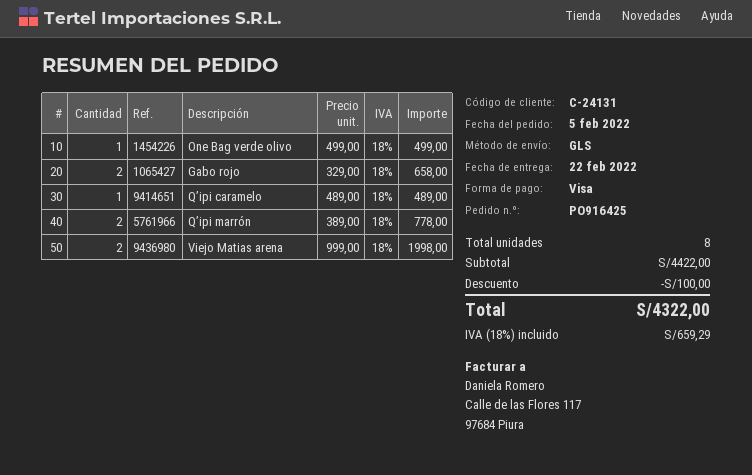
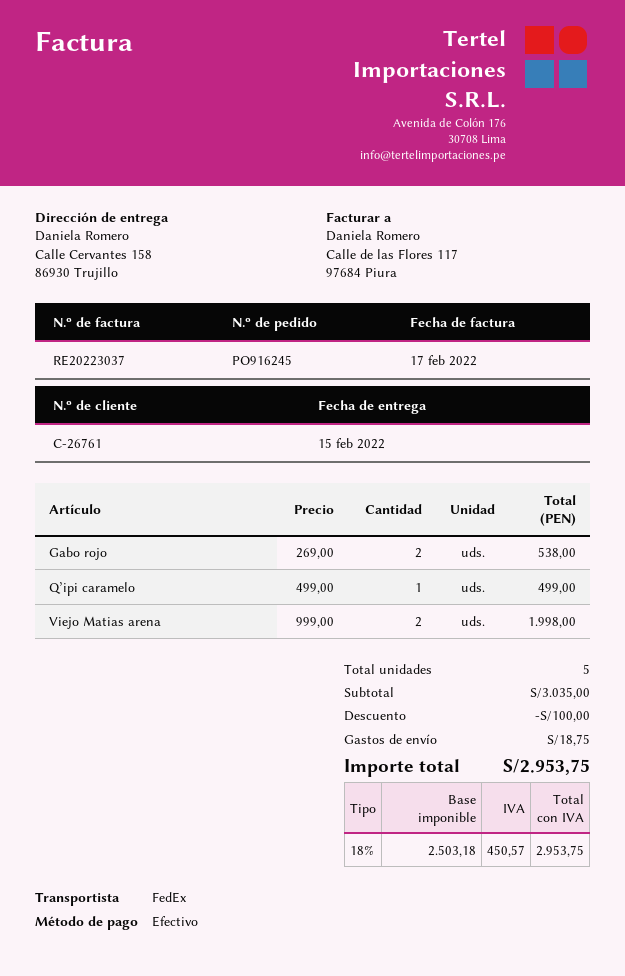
order number: PO916425 -> PO916245
delivery date: 2022-02-22 -> 2022-02-15
customer number: C-24131 -> C-26761
payment method: Visa -> cash
shipping method: GLS -> FedEx
One Bag verde olivo: 1 x 499.00 = 499.00 -> none
Gabo rojo: 2 x 329.00 = 658.00 -> 2 x 269.00 = 538.00
Q’ipi caramelo: 1 x 489.00 = 489.00 -> 1 x 499.00 = 499.00
Q’ipi marrón: 2 x 389.00 = 778.00 -> none
total quantity: 8 -> 5
subtotal: 4422.00 -> 3035.00
shipping: none -> 18.75
tax: 18% = 659.29 -> 18% = 450.57
total: 4322.00 -> 2953.75

